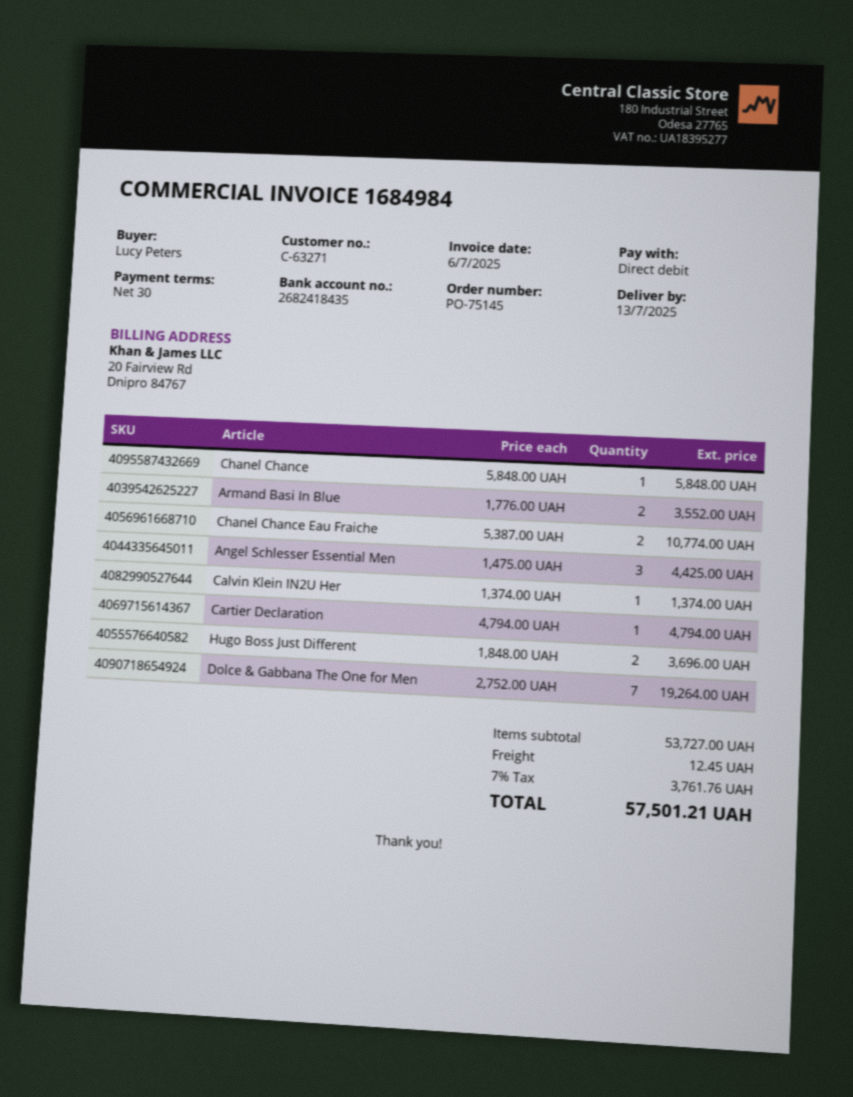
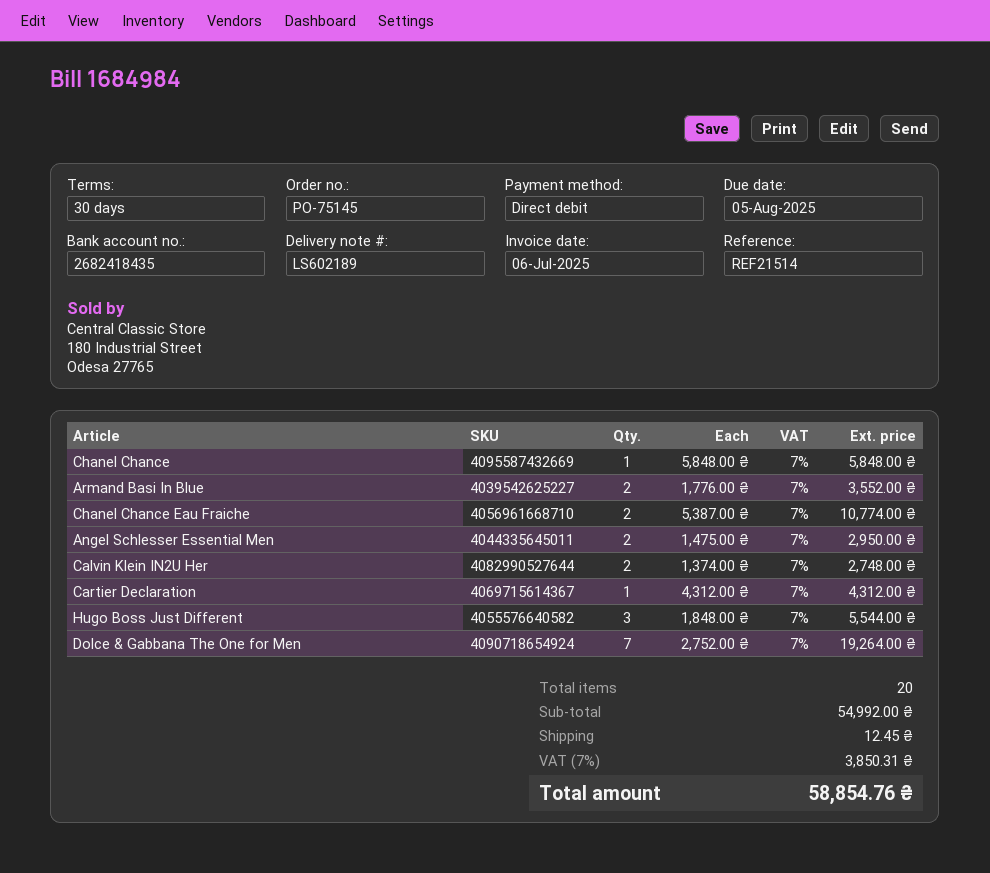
Angel Schlesser Essential Men: 3 x 1475.00 = 4425.00 -> 2 x 1475.00 = 2950.00
Calvin Klein IN2U Her: 1 x 1374.00 = 1374.00 -> 2 x 1374.00 = 2748.00
Cartier Declaration: 1 x 4794.00 = 4794.00 -> 1 x 4312.00 = 4312.00
Hugo Boss Just Different: 2 x 1848.00 = 3696.00 -> 3 x 1848.00 = 5544.00
subtotal: 53727.00 -> 54992.00
tax: 7% = 3761.76 -> 7% = 3850.31
total: 57501.21 -> 58854.76

